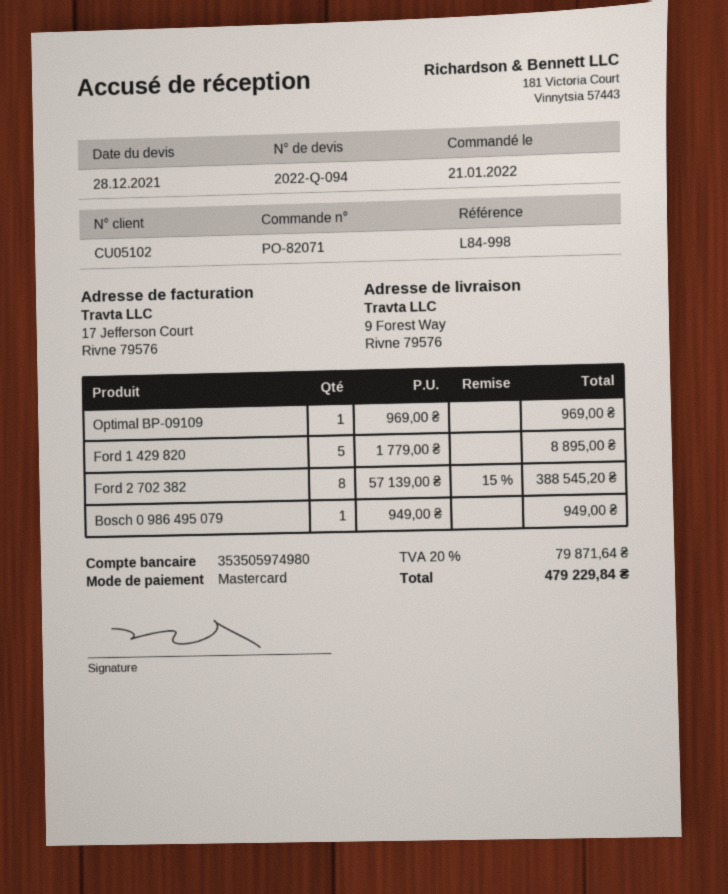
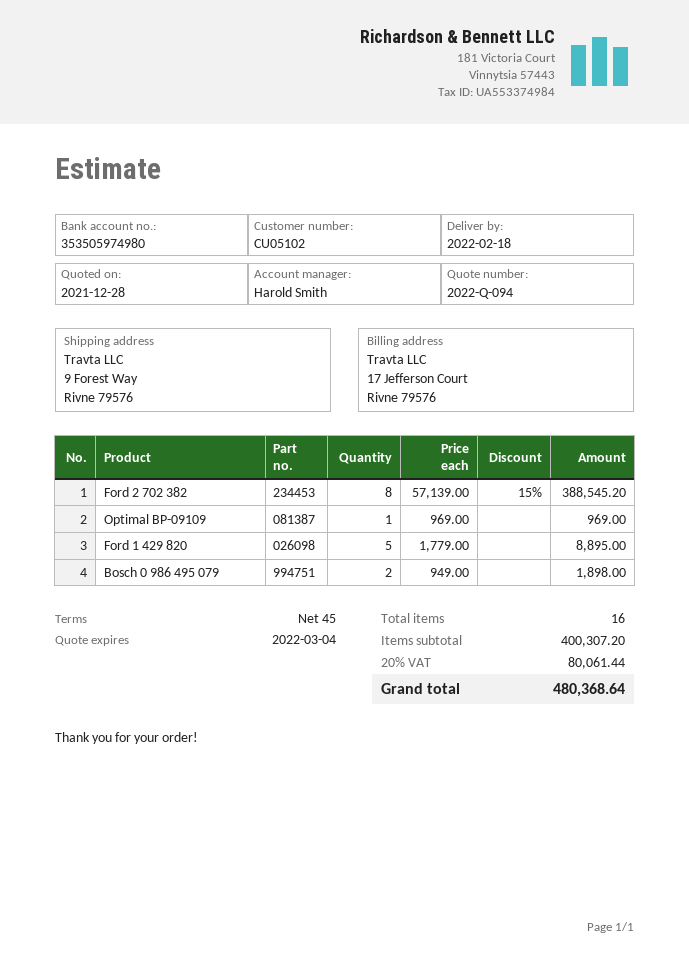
Bosch 0 986 495 079: 1 x 949.00 = 949.00 -> 2 x 949.00 = 1898.00
tax: 20% = 79871.64 -> 20% = 80061.44
total: 479229.84 -> 480368.64

